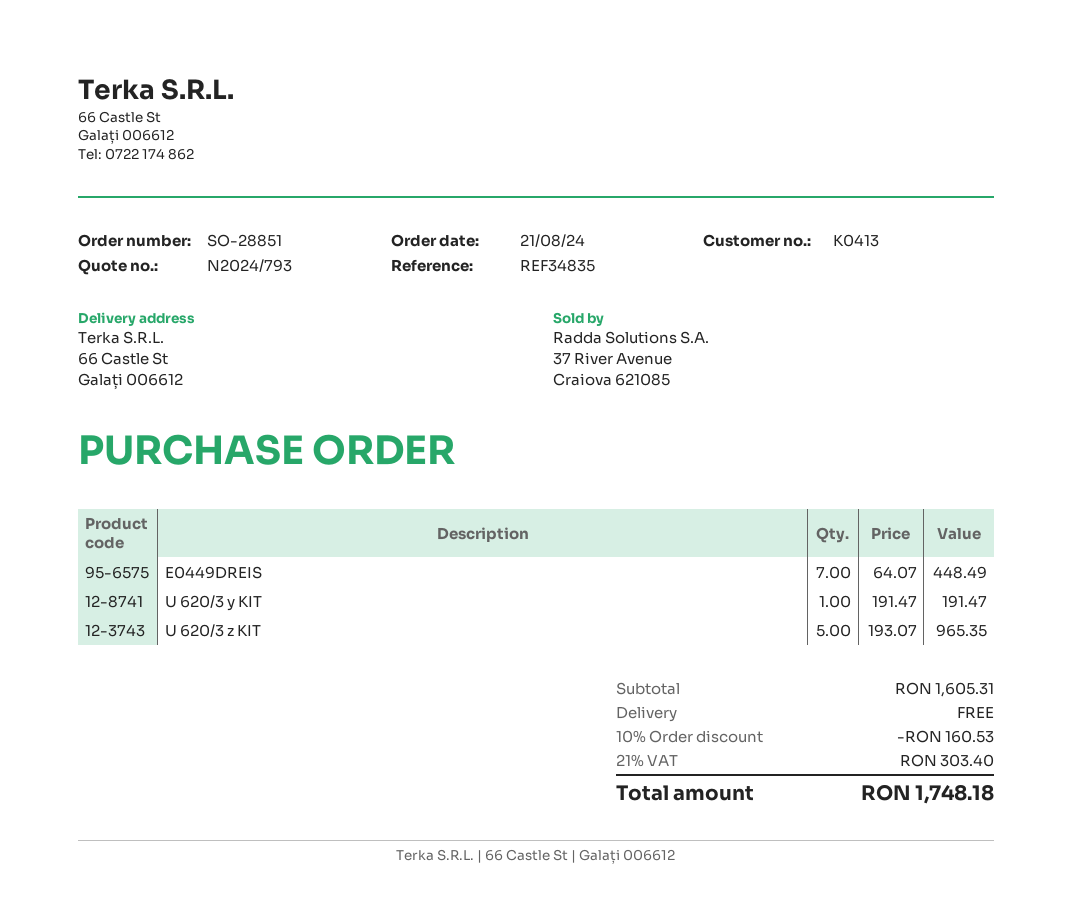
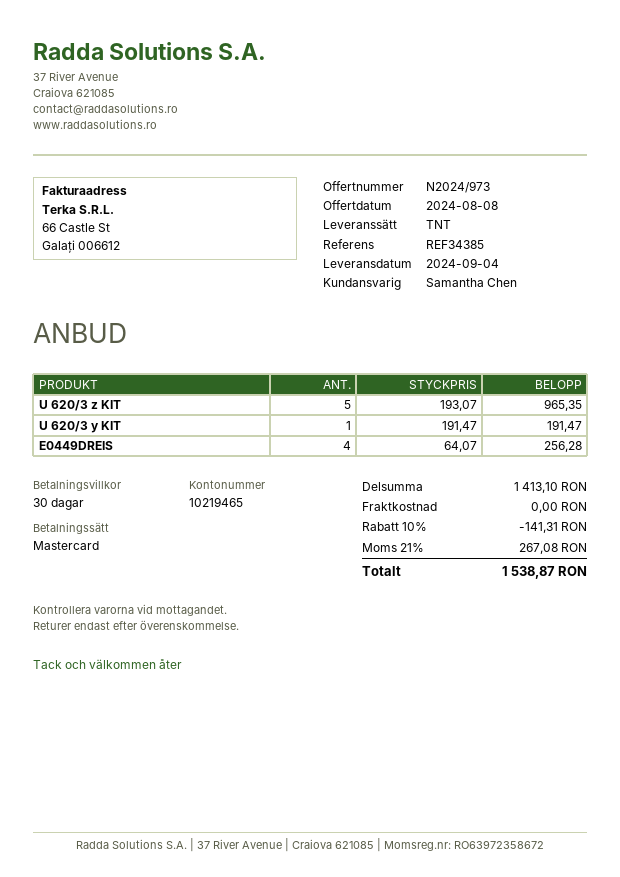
quote number: N2024/793 -> N2024/973
reference: REF34835 -> REF34385
E0449DREIS: 7 x 64.07 = 448.49 -> 4 x 64.07 = 256.28
subtotal: 1605.31 -> 1413.10
discount: 10% = 160.53 -> 10% = 141.31
tax: 21% = 303.40 -> 21% = 267.08
total: 1748.18 -> 1538.87

